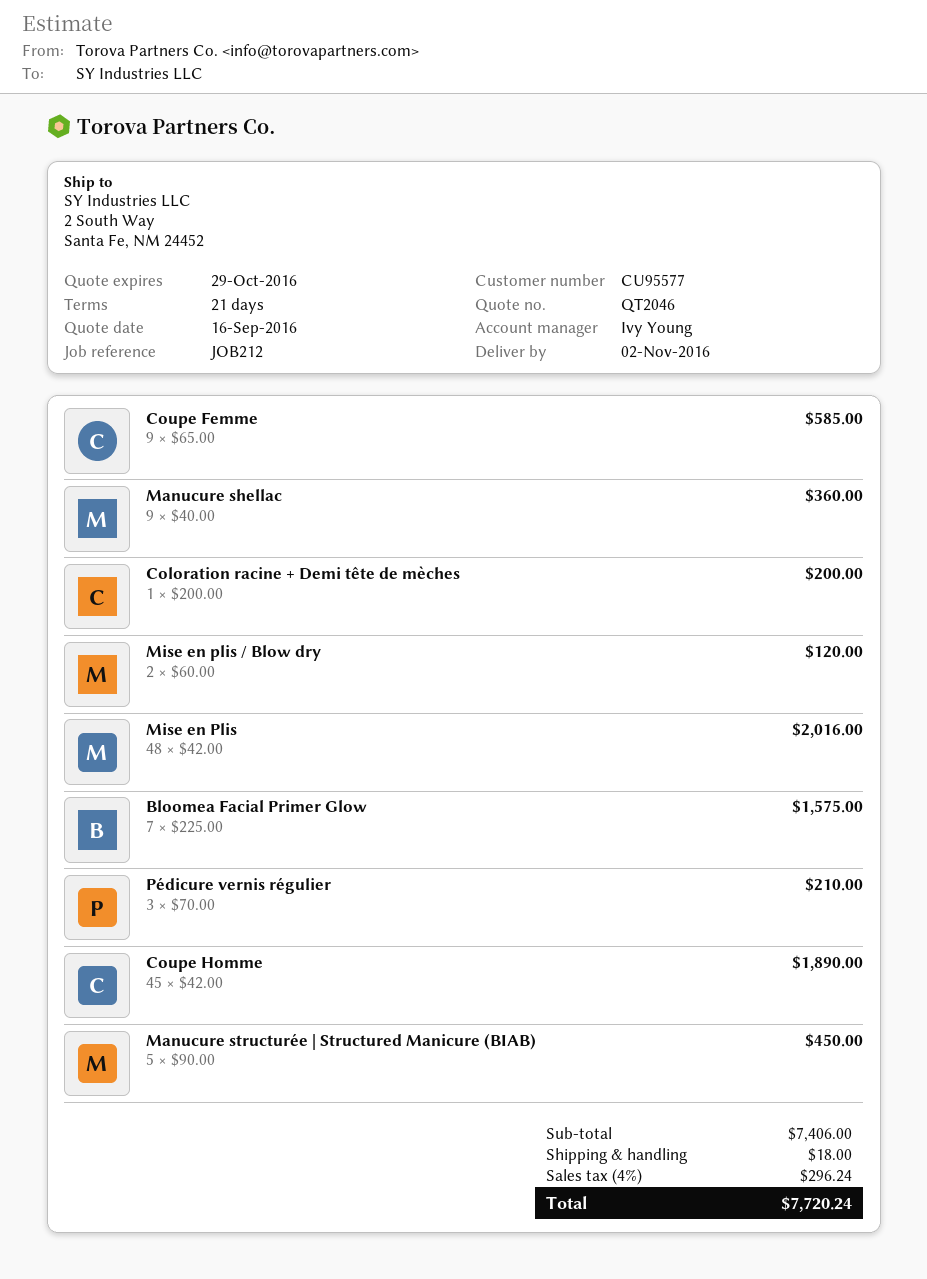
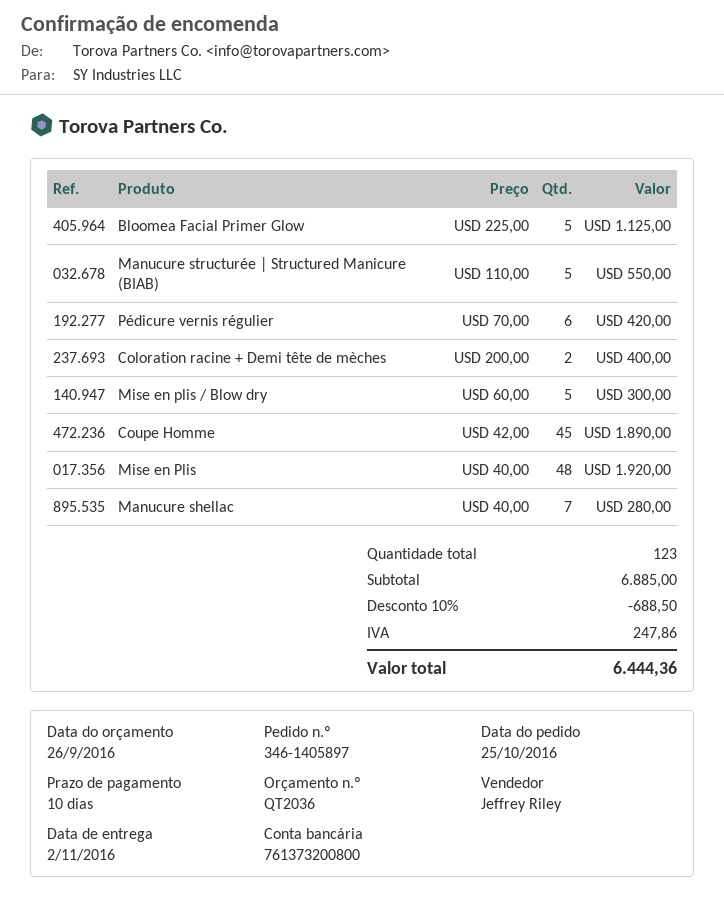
quote number: QT2046 -> QT2036
quote date: 2016-09-16 -> 2016-09-26
payment terms: 21 days -> 10 days
sales rep: Ivy Young -> Jeffrey Riley
Coupe Femme: 9 x 65.00 = 585.00 -> none
Manucure shellac: 9 x 40.00 = 360.00 -> 7 x 40.00 = 280.00
Coloration racine + Demi tête de mèches: 1 x 200.00 = 200.00 -> 2 x 200.00 = 400.00
Mise en plis / Blow dry: 2 x 60.00 = 120.00 -> 5 x 60.00 = 300.00
Mise en Plis: 48 x 42.00 = 2016.00 -> 48 x 40.00 = 1920.00
Bloomea Facial Primer Glow: 7 x 225.00 = 1575.00 -> 5 x 225.00 = 1125.00
Pédicure vernis régulier: 3 x 70.00 = 210.00 -> 6 x 70.00 = 420.00
Manucure structurée | Structured Manicure (BIAB): 5 x 90.00 = 450.00 -> 5 x 110.00 = 550.00
subtotal: 7406.00 -> 6885.00
discount: none -> 10% = 688.50
shipping: 18.00 -> none
tax: 296.24 -> 247.86
total: 7720.24 -> 6444.36

